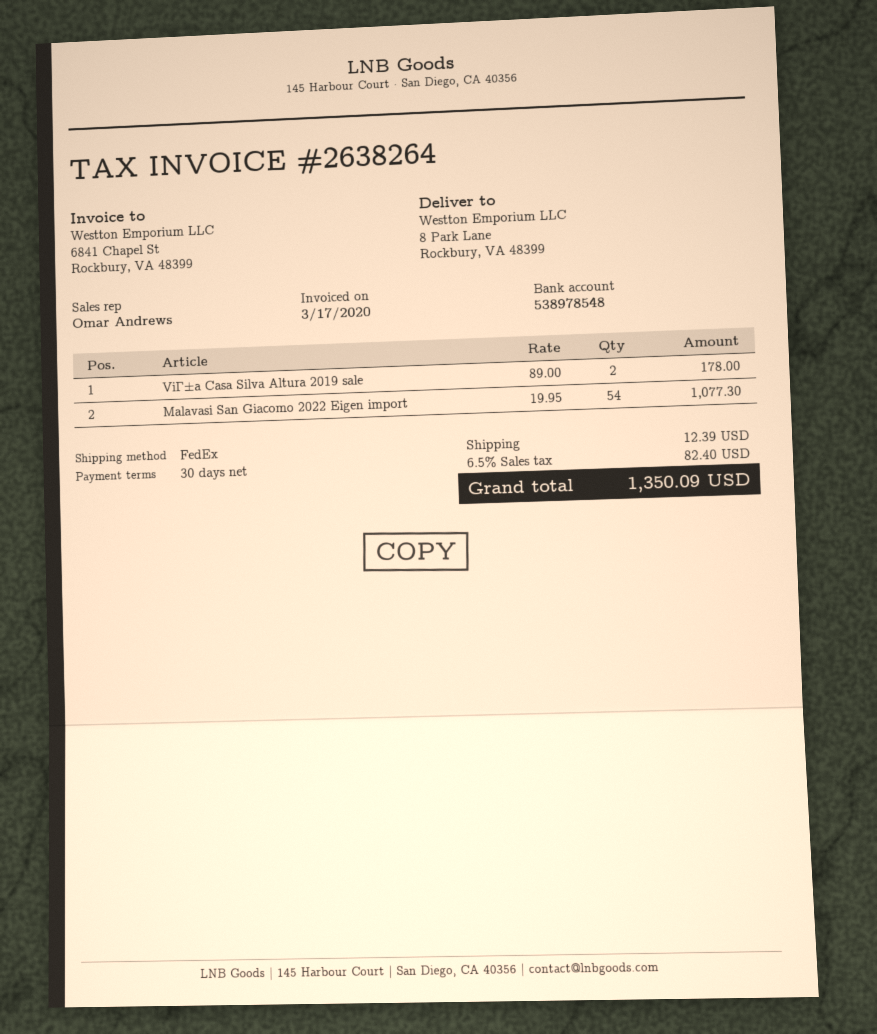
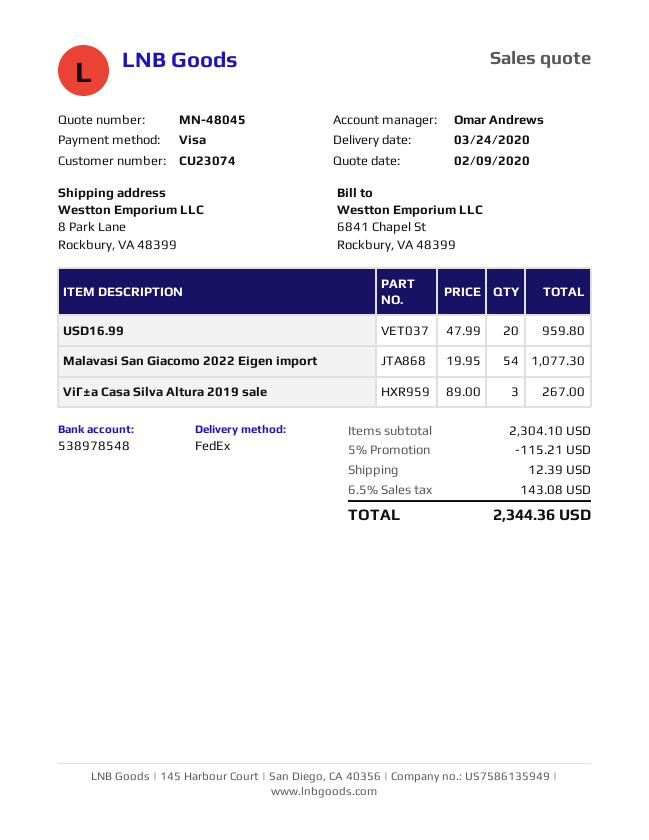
ViΓ±a Casa Silva Altura 2019 sale: 2 x 89.00 = 178.00 -> 3 x 89.00 = 267.00
USD16.99: none -> 20 x 47.99 = 959.80
discount: none -> 5% = 115.21
tax: 6.5% = 82.40 -> 6.5% = 143.08
total: 1350.09 -> 2344.36

